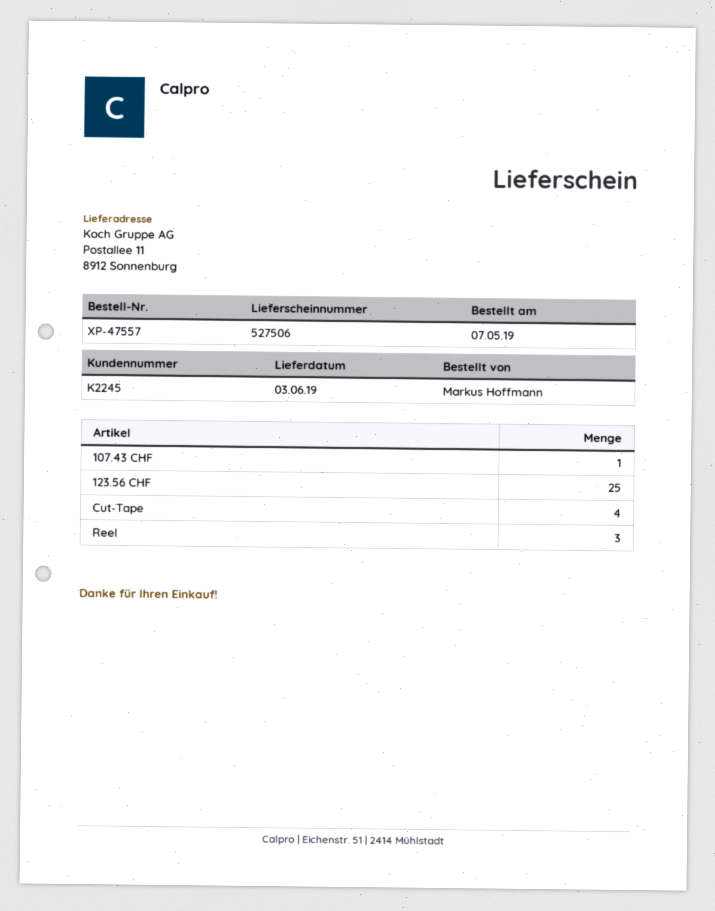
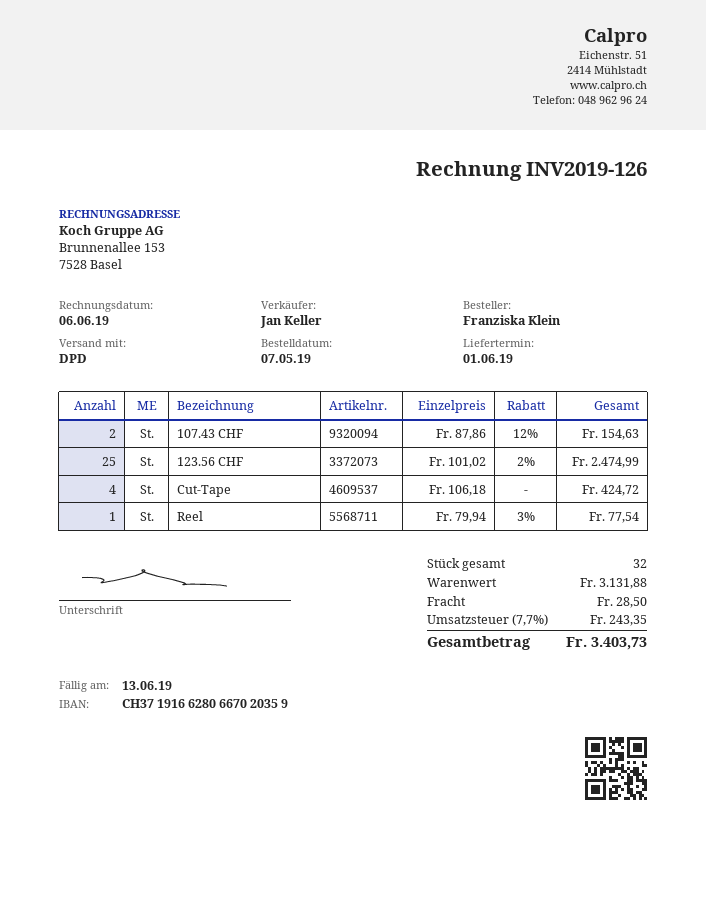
delivery date: 2019-06-03 -> 2019-06-01
ordered by: Markus Hoffmann -> Franziska Klein
107.43 CHF: 1 -> 2
Reel: 3 -> 1

